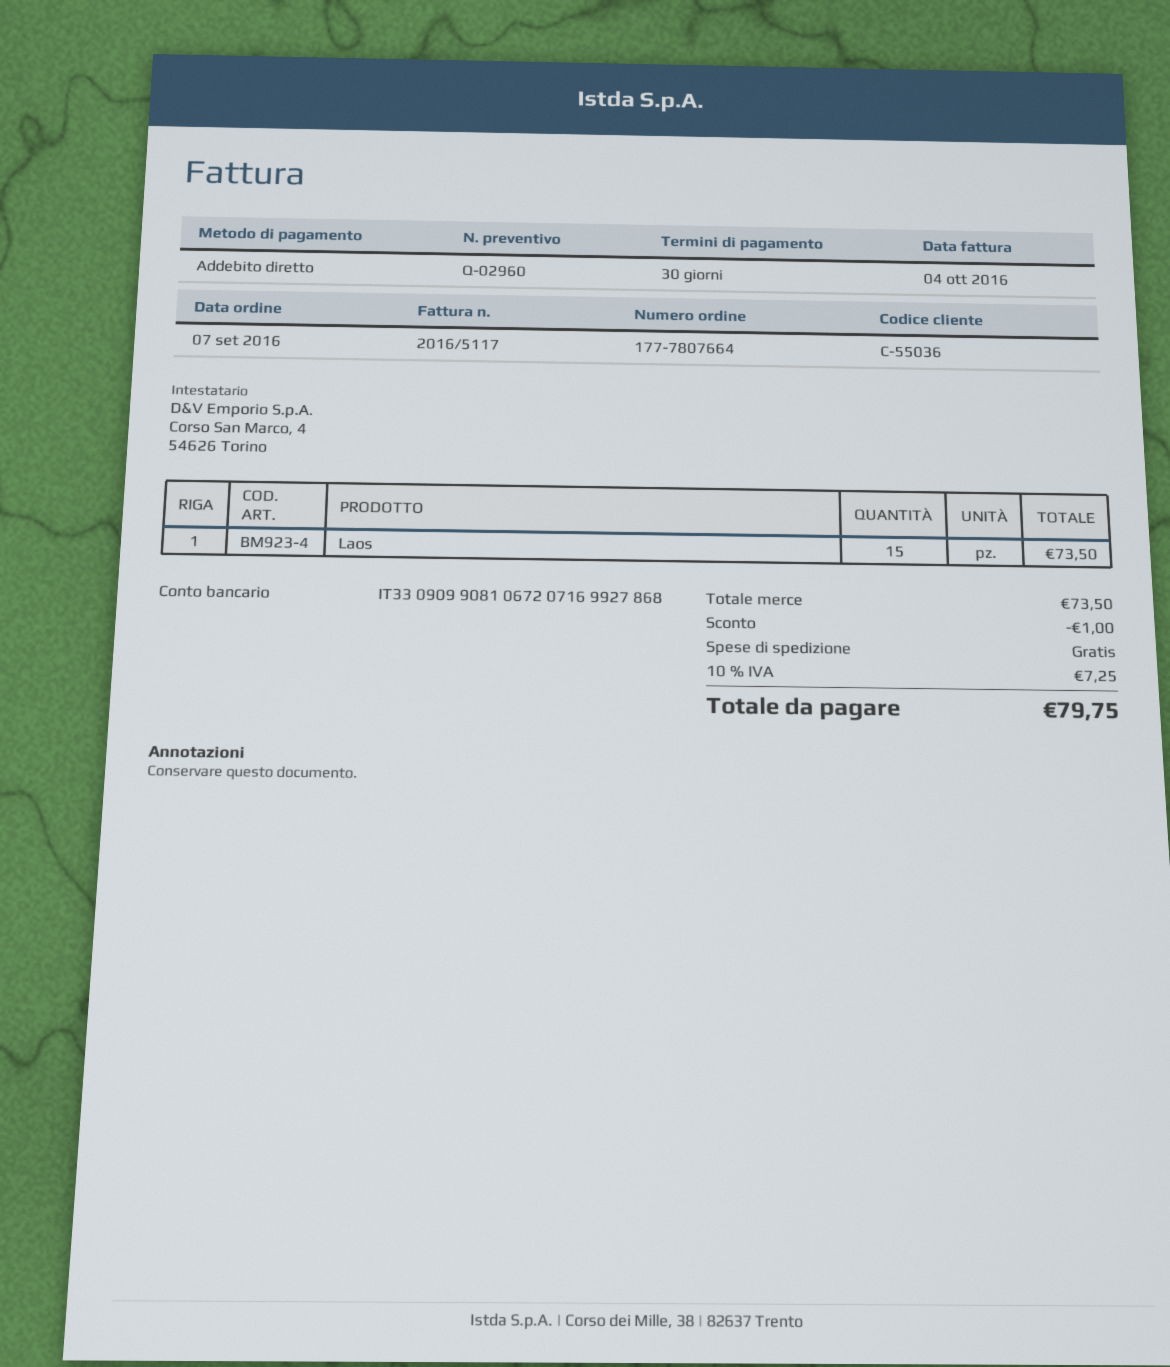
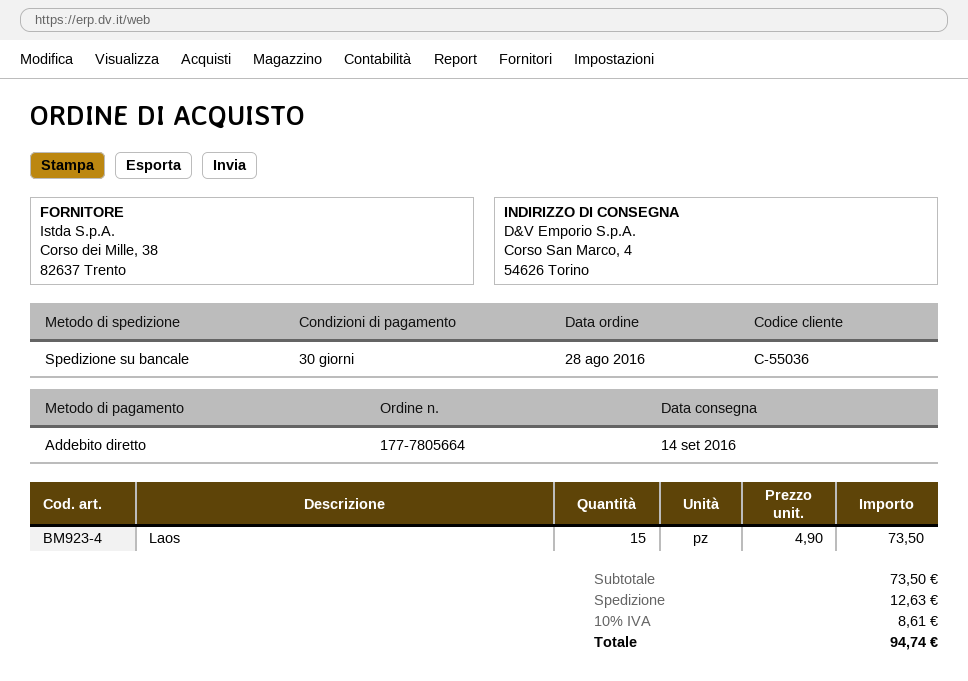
order number: 177-7807664 -> 177-7805664
order date: 2016-09-07 -> 2016-08-28
discount: 1.00 -> none
shipping: 0.00 -> 12.63
tax: 10% = 7.25 -> 10% = 8.61
total: 79.75 -> 94.74

